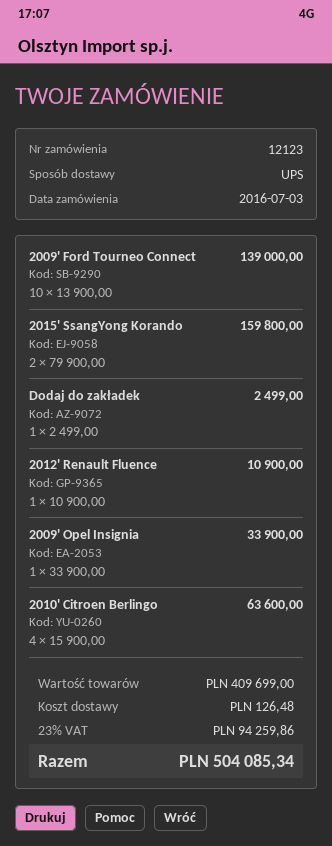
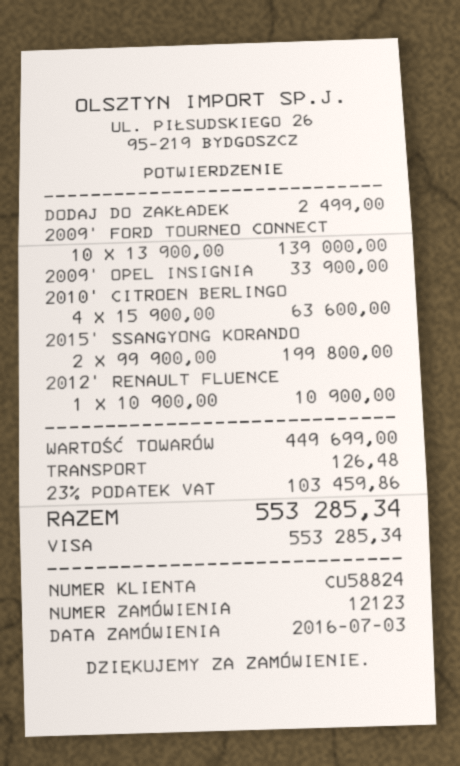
2015' SsangYong Korando: 2 x 79900.00 = 159800.00 -> 2 x 99900.00 = 199800.00
subtotal: 409699.00 -> 449699.00
tax: 23% = 94259.86 -> 23% = 103459.86
total: 504085.34 -> 553285.34

